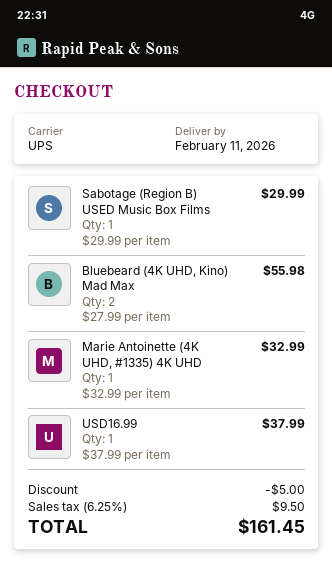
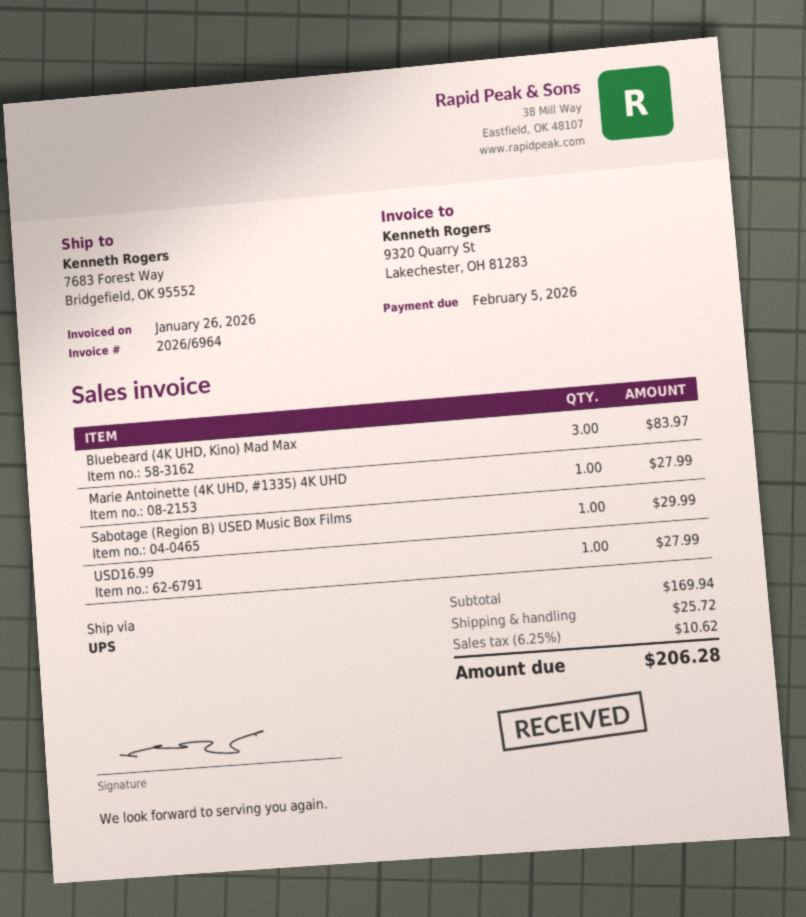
Bluebeard (4K UHD, Kino) Mad Max: 2 for 55.98 -> 3 for 83.97
Marie Antoinette (4K UHD, #1335) 4K UHD: 1 for 32.99 -> 1 for 27.99
USD16.99: 1 for 37.99 -> 1 for 27.99
discount: 5.00 -> none
shipping: none -> 25.72
tax: 6.25% = 9.50 -> 6.25% = 10.62
total: 161.45 -> 206.28

